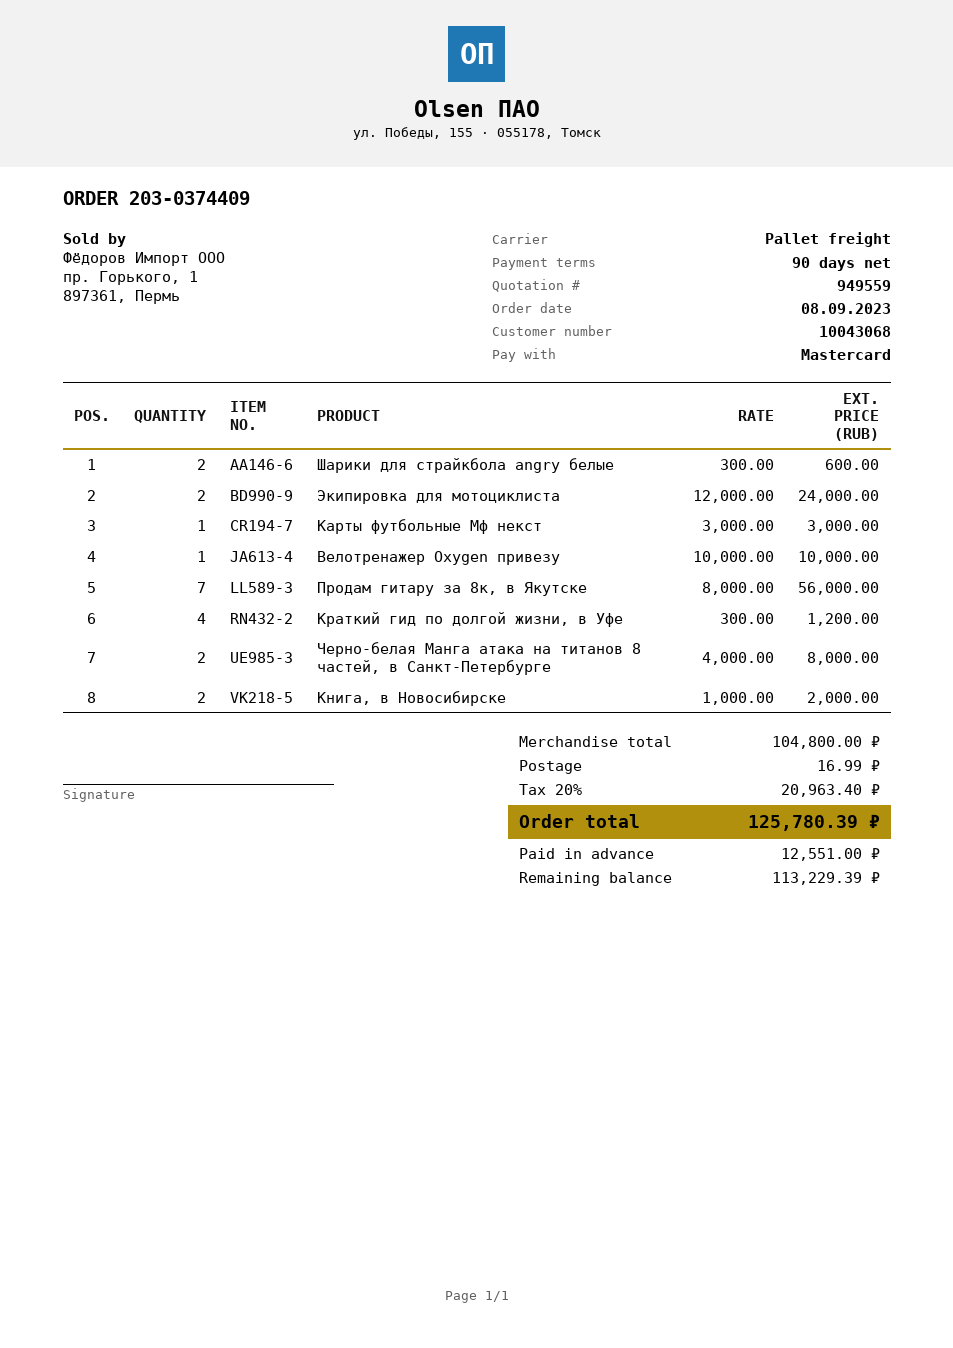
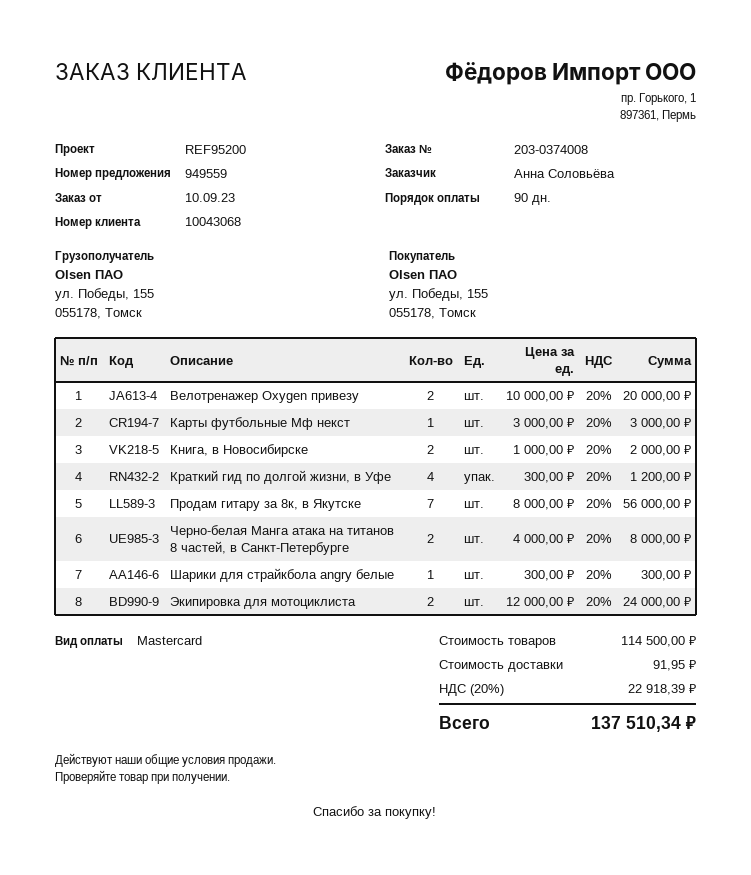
order number: 203-0374409 -> 203-0374008
order date: 2023-09-08 -> 2023-09-10
Шарики для страйкбола angry белые: 2 x 300.00 = 600.00 -> 1 x 300.00 = 300.00
Велотренажер Охуgen привезу: 1 x 10000.00 = 10000.00 -> 2 x 10000.00 = 20000.00
subtotal: 104800.00 -> 114500.00
shipping: 16.99 -> 91.95
tax: 20% = 20963.40 -> 20% = 22918.39
total: 125780.39 -> 137510.34

